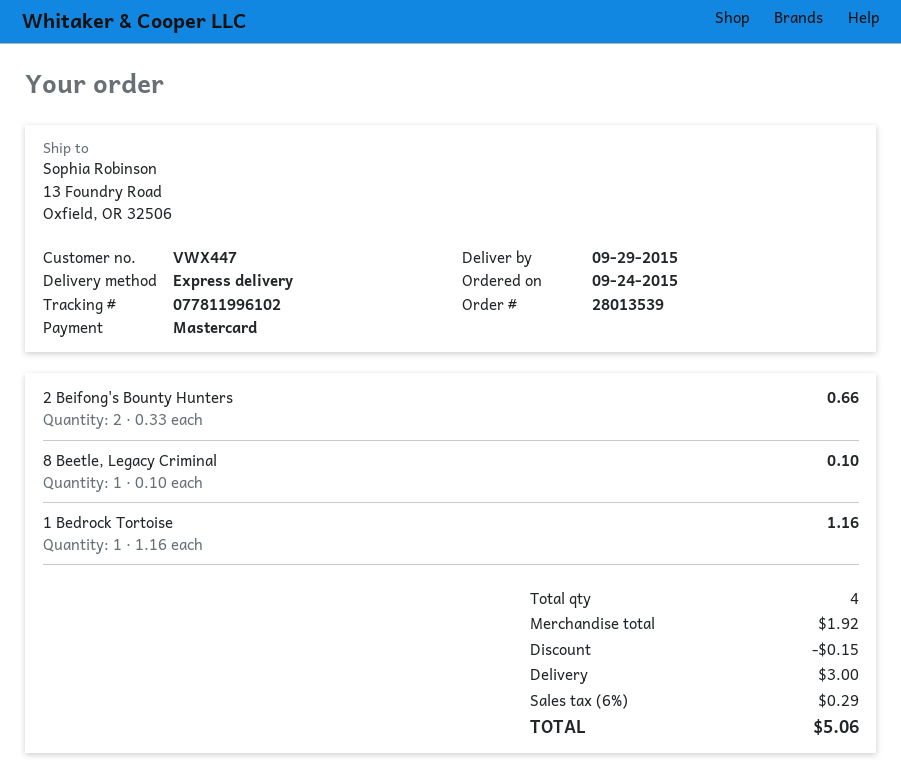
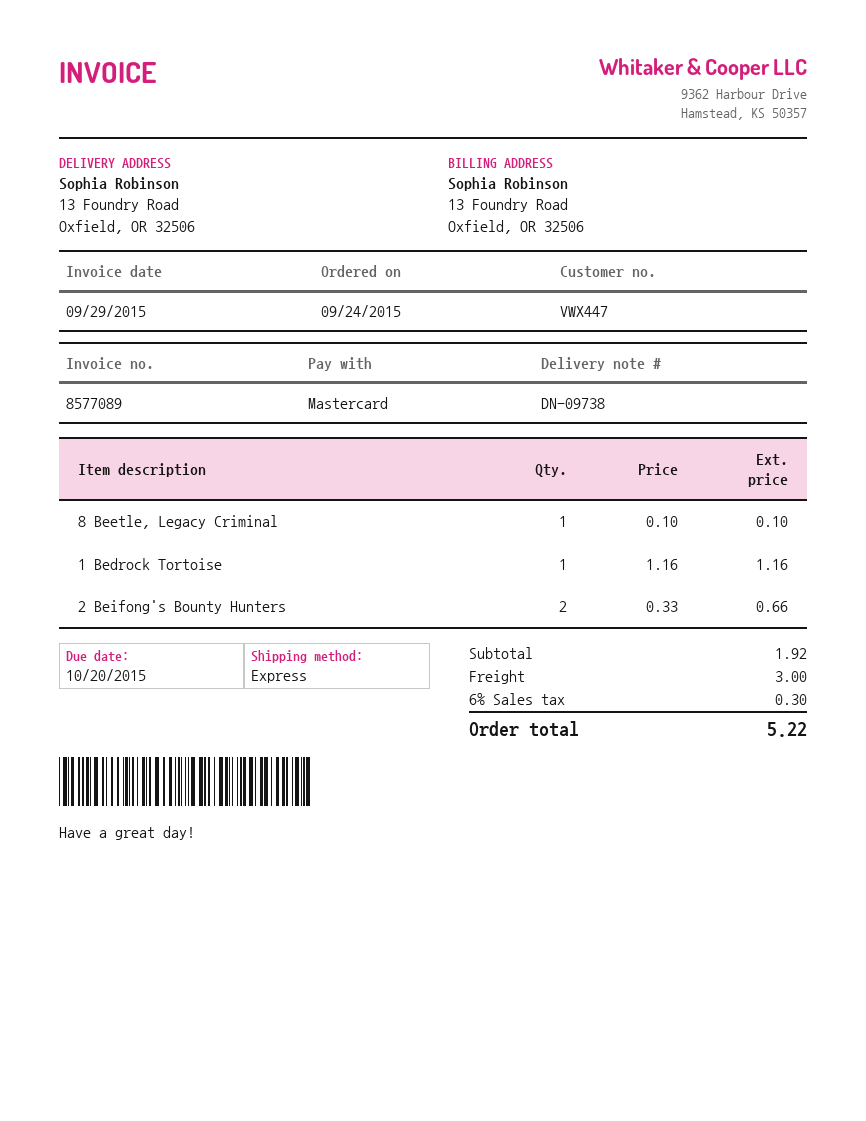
discount: 0.15 -> none
tax: 6% = 0.29 -> 6% = 0.30
total: 5.06 -> 5.22

